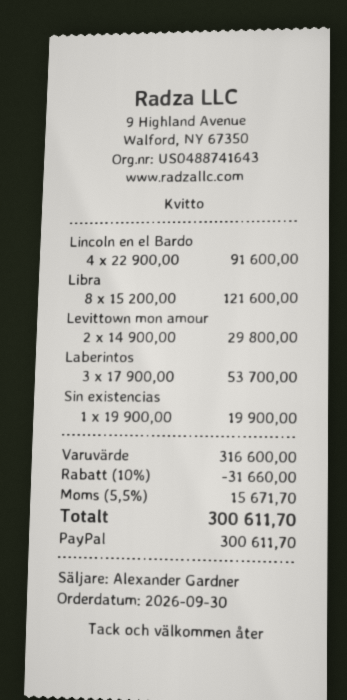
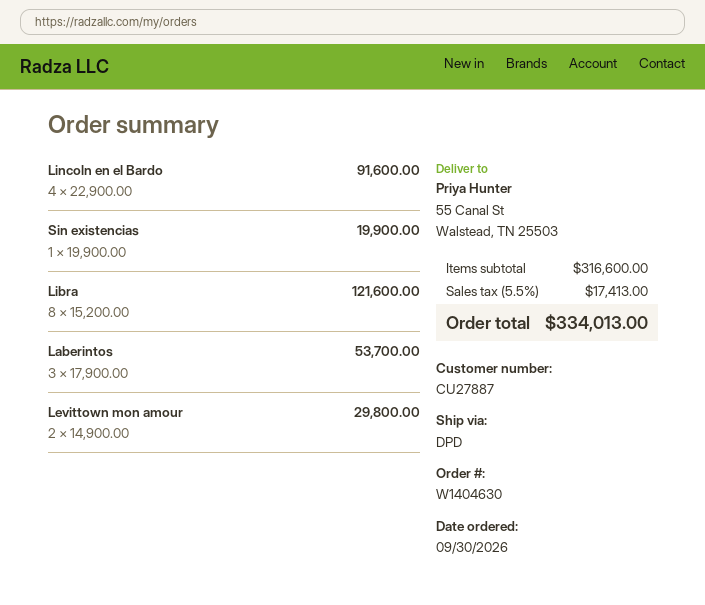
discount: 10% = 31660.00 -> none
tax: 5.5% = 15671.70 -> 5.5% = 17413.00
total: 300611.70 -> 334013.00

